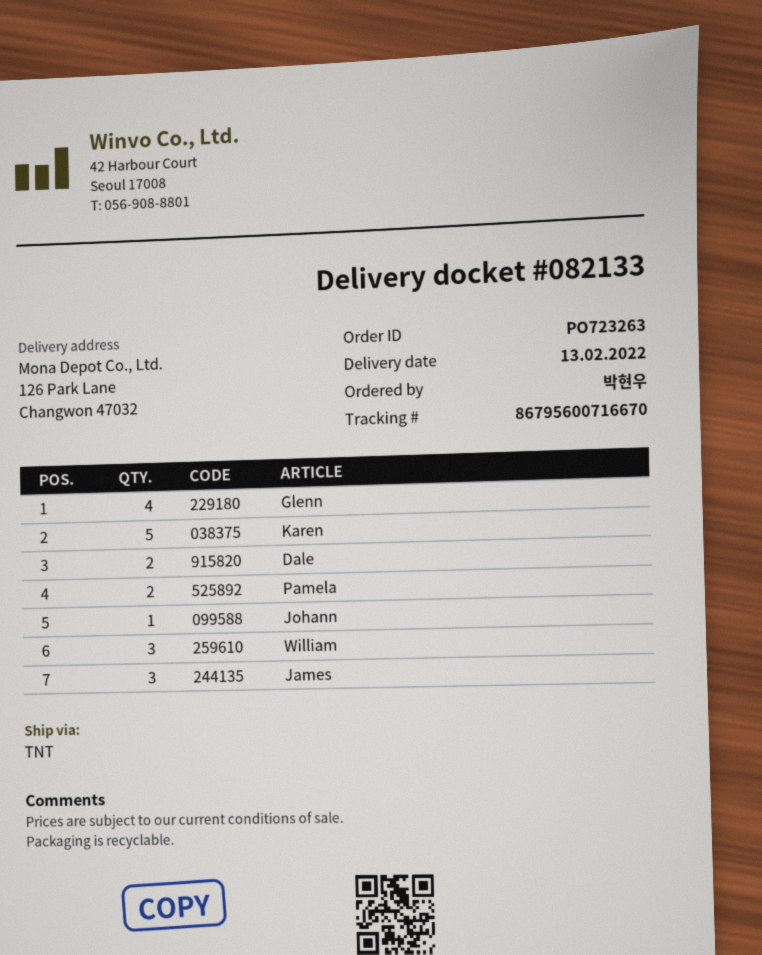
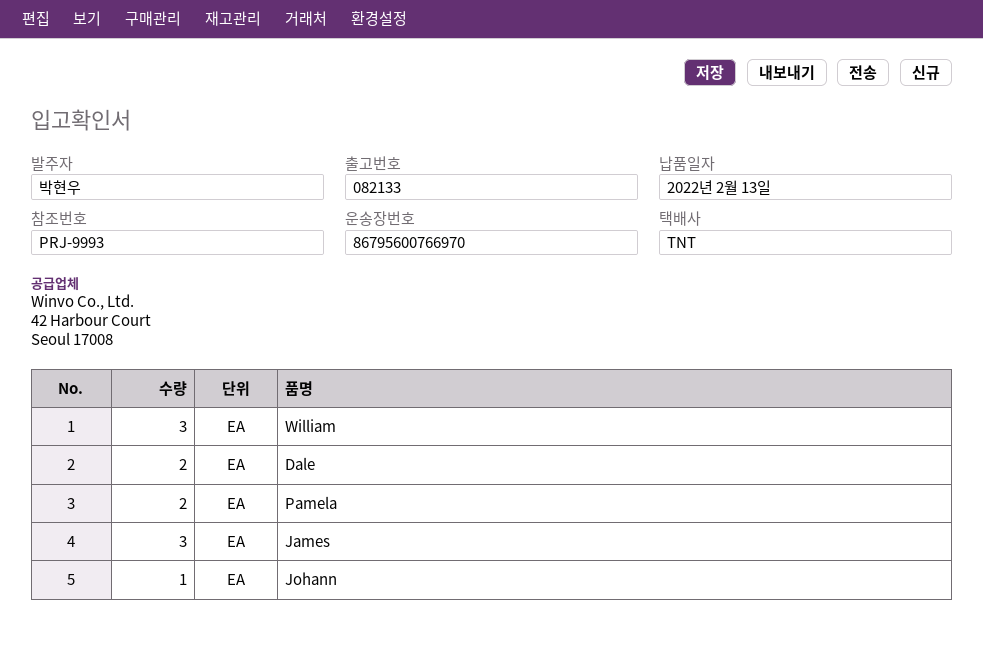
tracking number: 86795600716670 -> 86795600766970
Glenn: 4 -> none
Karen: 5 -> none

